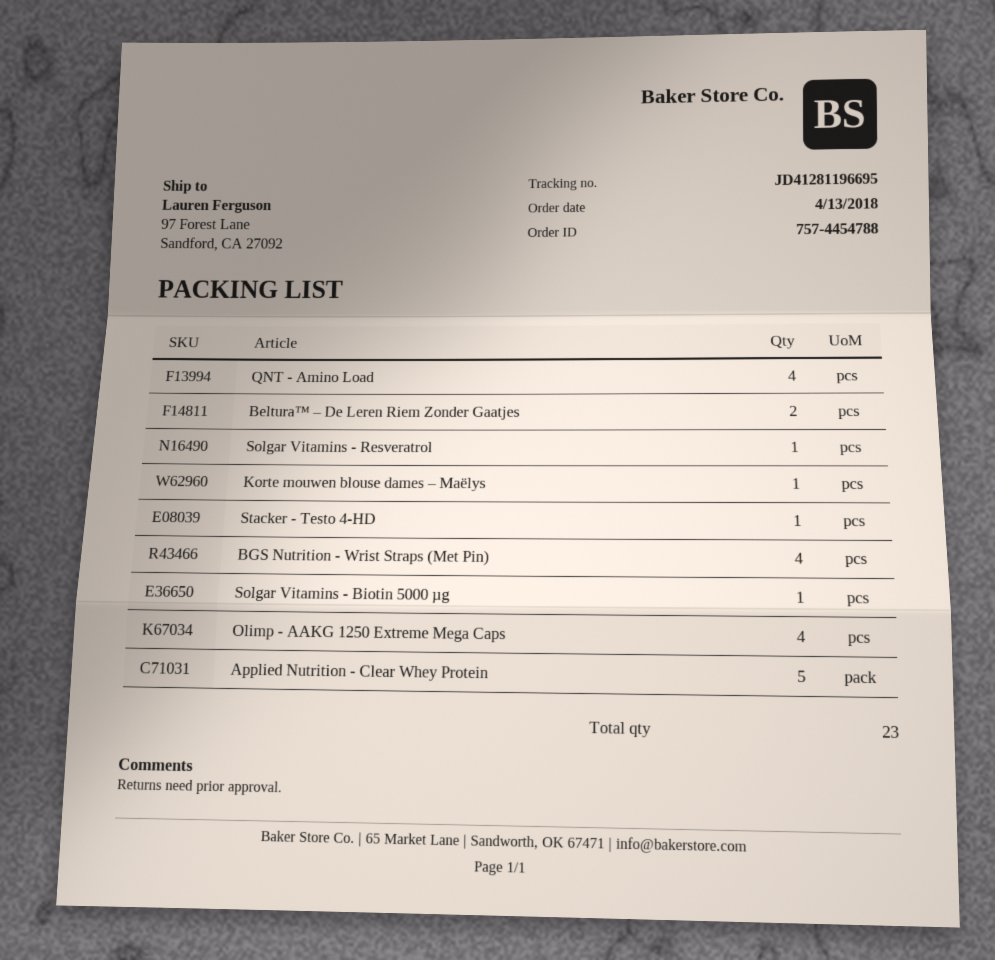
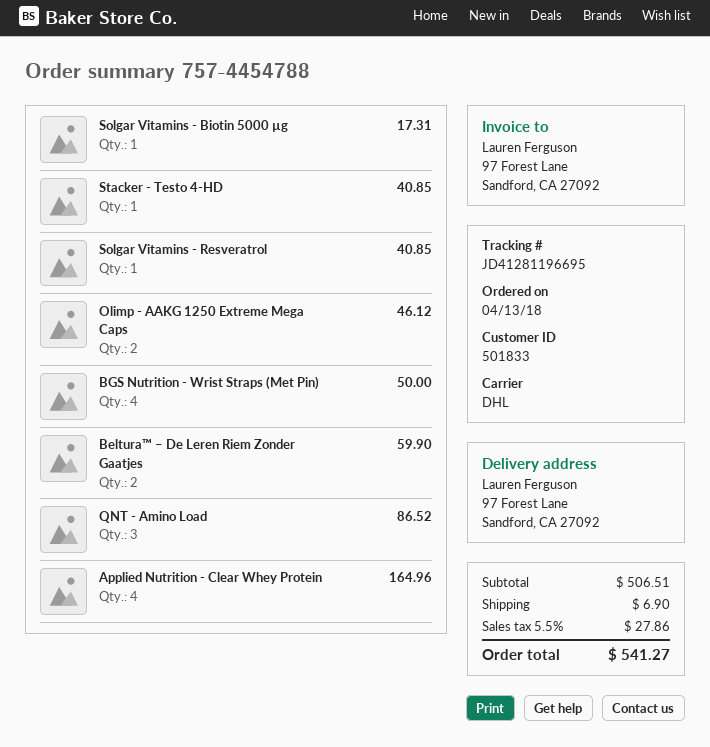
QNT - Amino Load: 4 -> 3
Korte mouwen blouse dames – Maëlys: 1 -> none
Olimp - AAKG 1250 Extreme Mega Caps: 4 -> 2
Applied Nutrition - Clear Whey Protein: 5 -> 4

